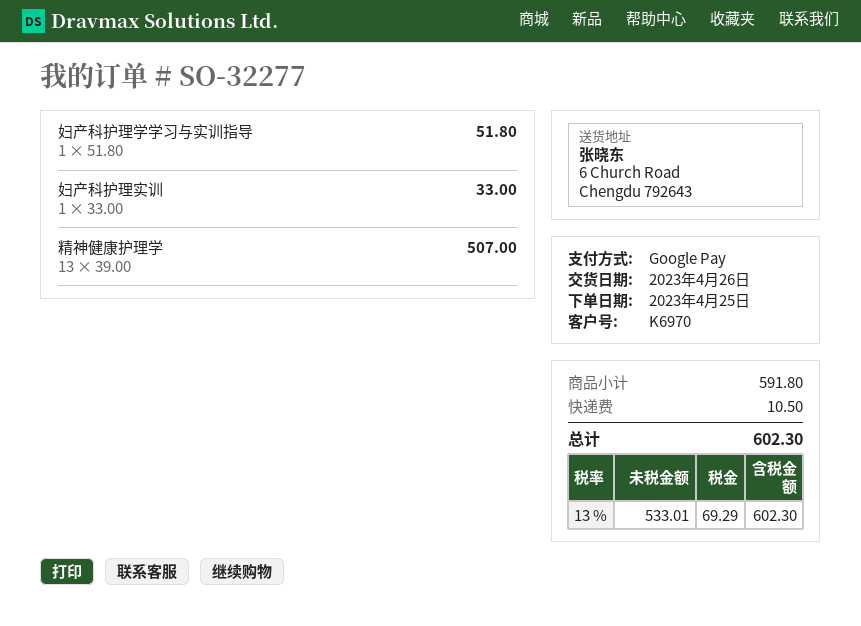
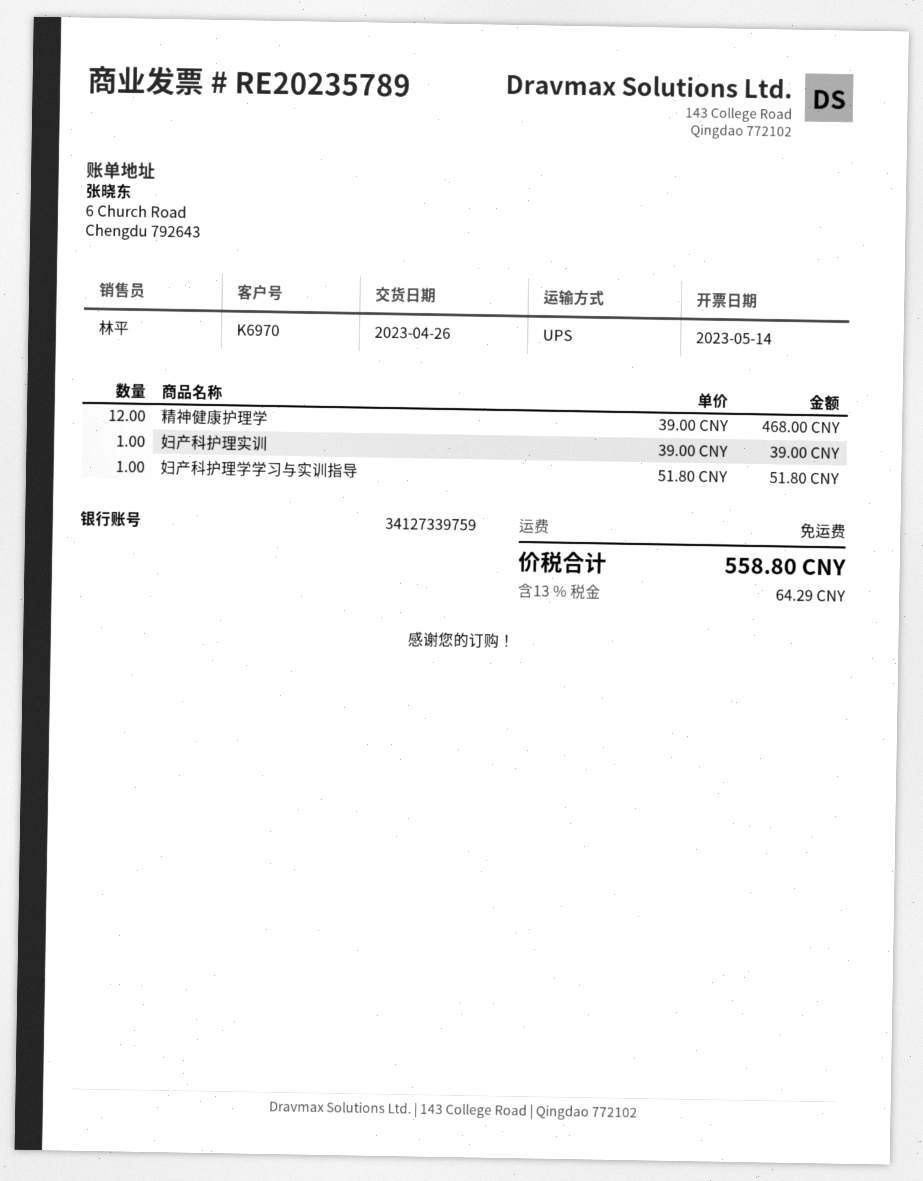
妇产科护理实训: 1 x 33.00 = 33.00 -> 1 x 39.00 = 39.00
精神健康护理学: 13 x 39.00 = 507.00 -> 12 x 39.00 = 468.00
shipping: 10.50 -> 0.00
tax: 13% = 69.29 -> 13% = 64.29
total: 602.30 -> 558.80

